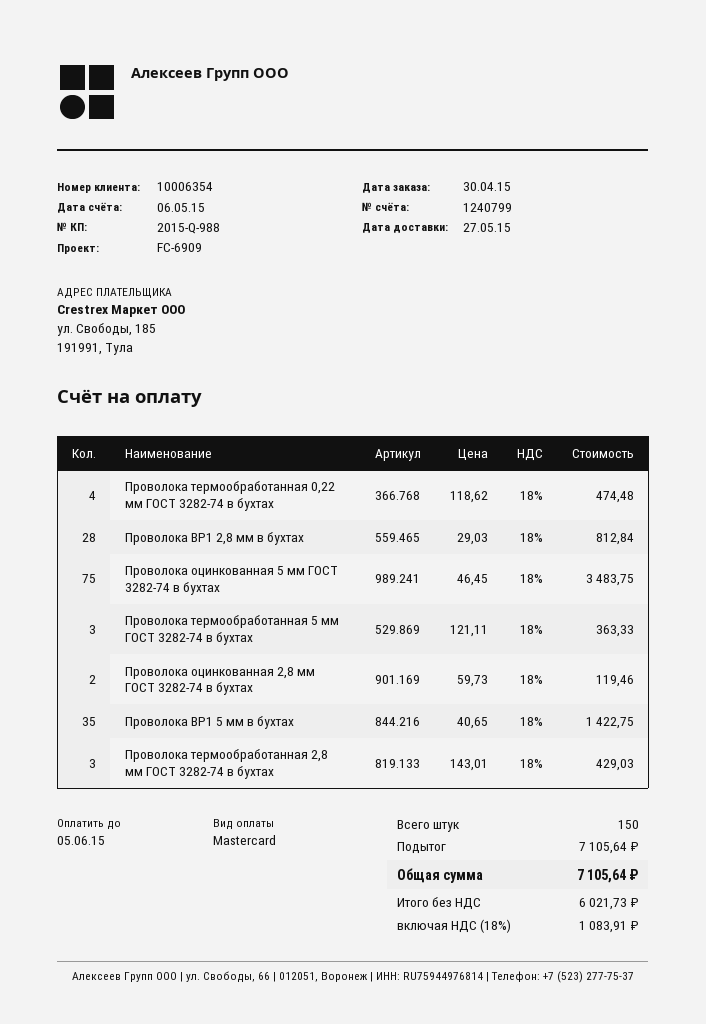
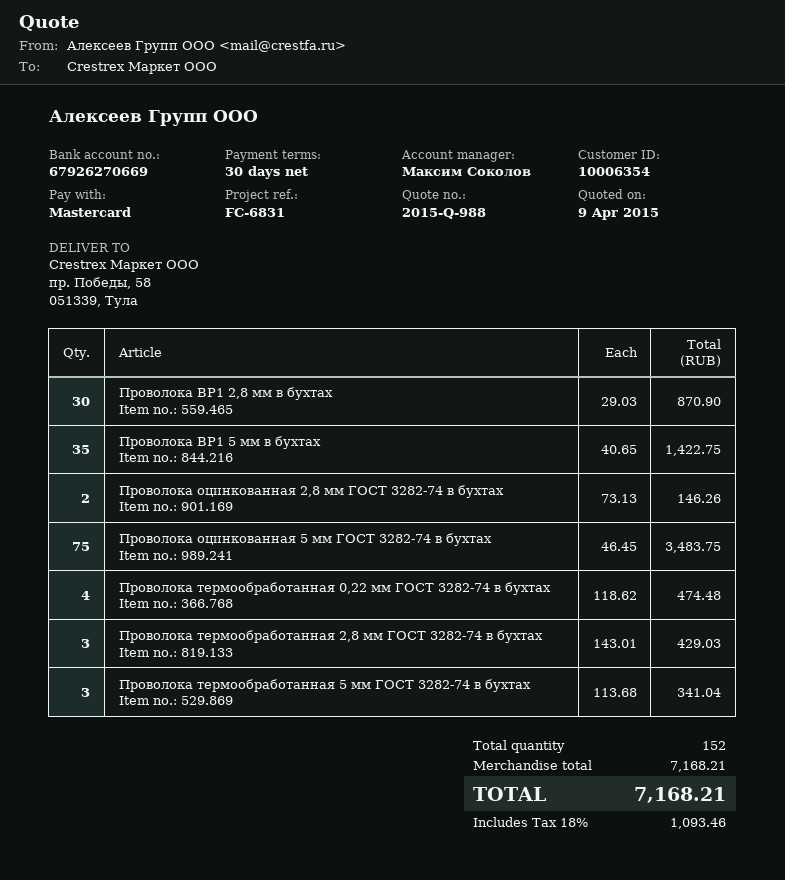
reference: FC-6909 -> FC-6831
Проволока ВР1 2,8 мм в бухтах: 28 x 29.03 = 812.84 -> 30 x 29.03 = 870.90
Проволока термообработанная 5 мм ГОСТ 3282-74 в бухтах: 3 x 121.11 = 363.33 -> 3 x 113.68 = 341.04
Проволока оцинкованная 2,8 мм ГОСТ 3282-74 в бухтах: 2 x 59.73 = 119.46 -> 2 x 73.13 = 146.26
total quantity: 150 -> 152
subtotal: 7105.64 -> 7168.21
tax: 18% = 1083.91 -> 18% = 1093.46
total: 7105.64 -> 7168.21

